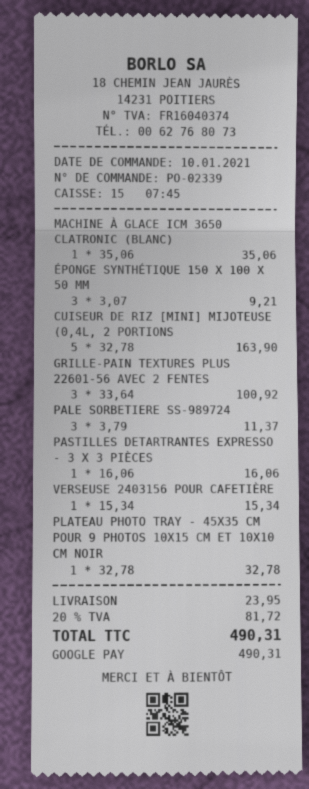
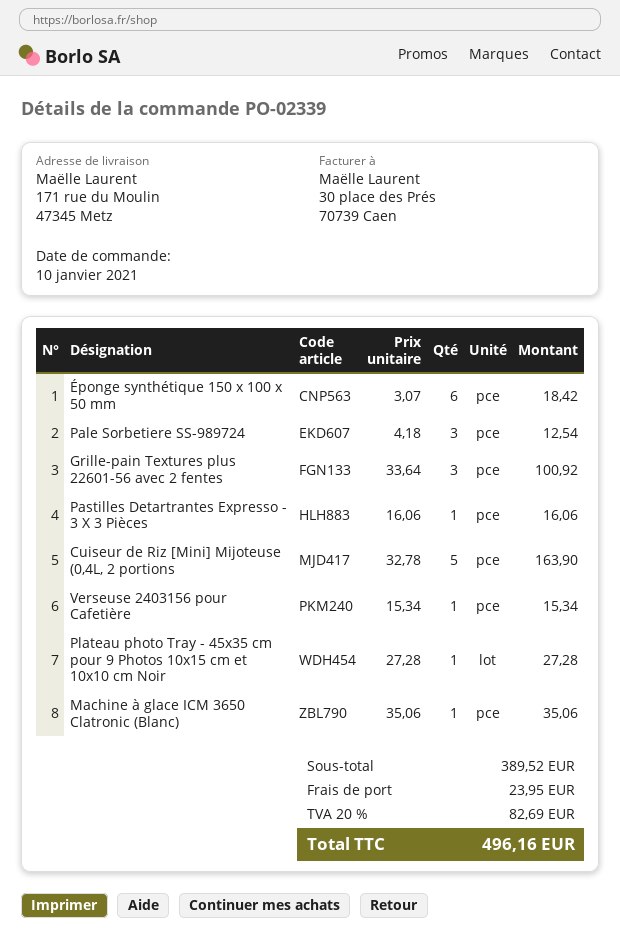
ÉPONGE SYNTHÉTIQUE 150 X 100 X 50 MM: 3 x 3.07 = 9.21 -> 6 x 3.07 = 18.42
PALE SORBETIERE SS-989724: 3 x 3.79 = 11.37 -> 3 x 4.18 = 12.54
PLATEAU PHOTO TRAY - 45X35 CM POUR 9 PHOTOS 10X15 CM ET 10X10 CM NOIR: 1 x 32.78 = 32.78 -> 1 x 27.28 = 27.28
tax: 20% = 81.72 -> 20% = 82.69
total: 490.31 -> 496.16

